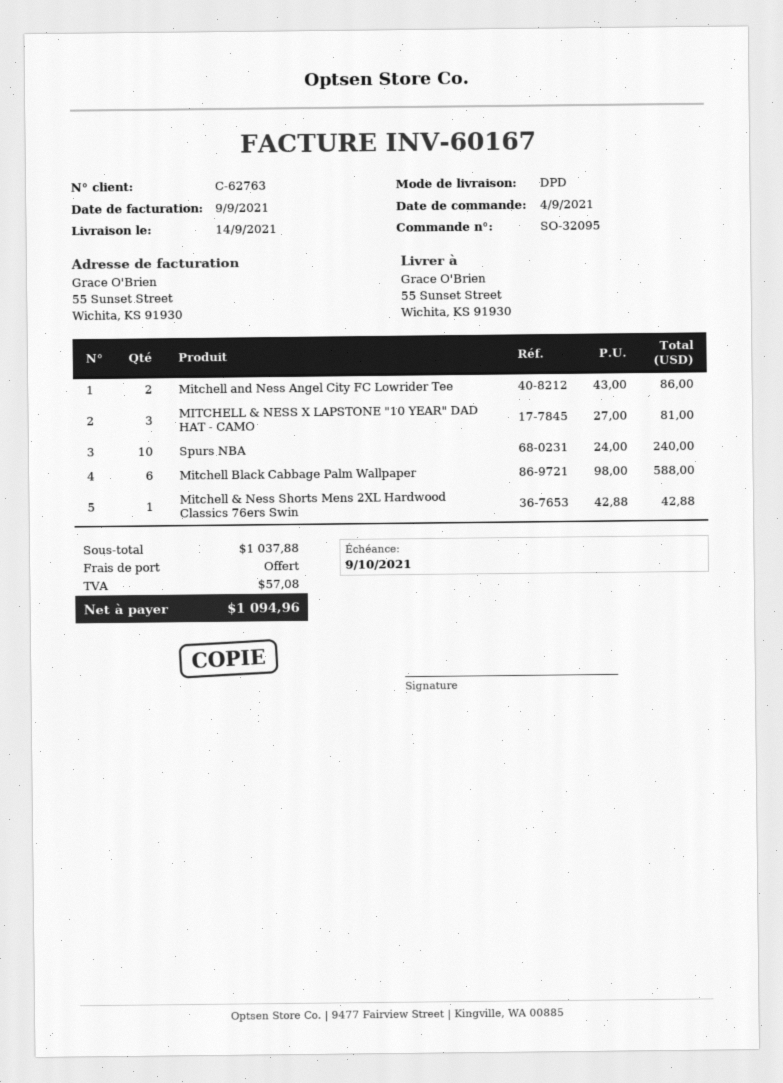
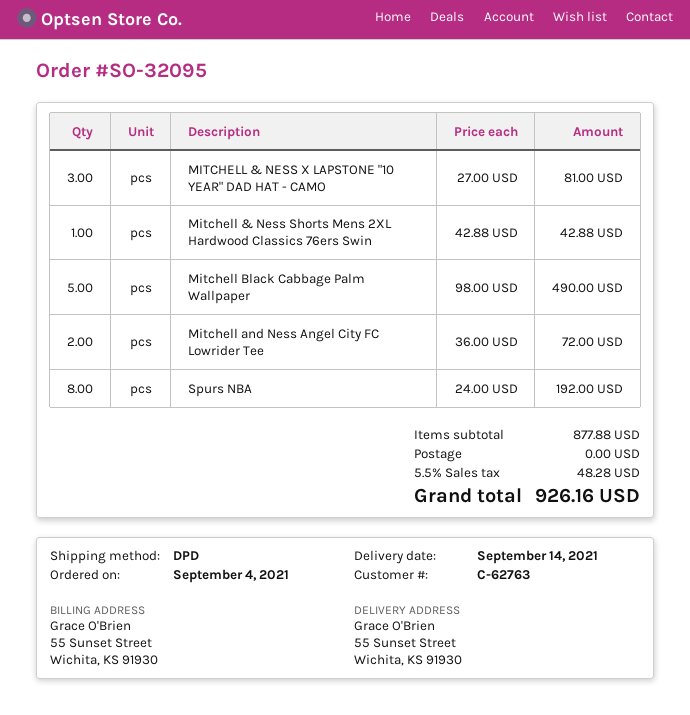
Mitchell and Ness Angel City FC Lowrider Tee: 2 x 43.00 = 86.00 -> 2 x 36.00 = 72.00
Spurs NBA: 10 x 24.00 = 240.00 -> 8 x 24.00 = 192.00
Mitchell Black Cabbage Palm Wallpaper: 6 x 98.00 = 588.00 -> 5 x 98.00 = 490.00
subtotal: 1037.88 -> 877.88
tax: 57.08 -> 48.28
total: 1094.96 -> 926.16

